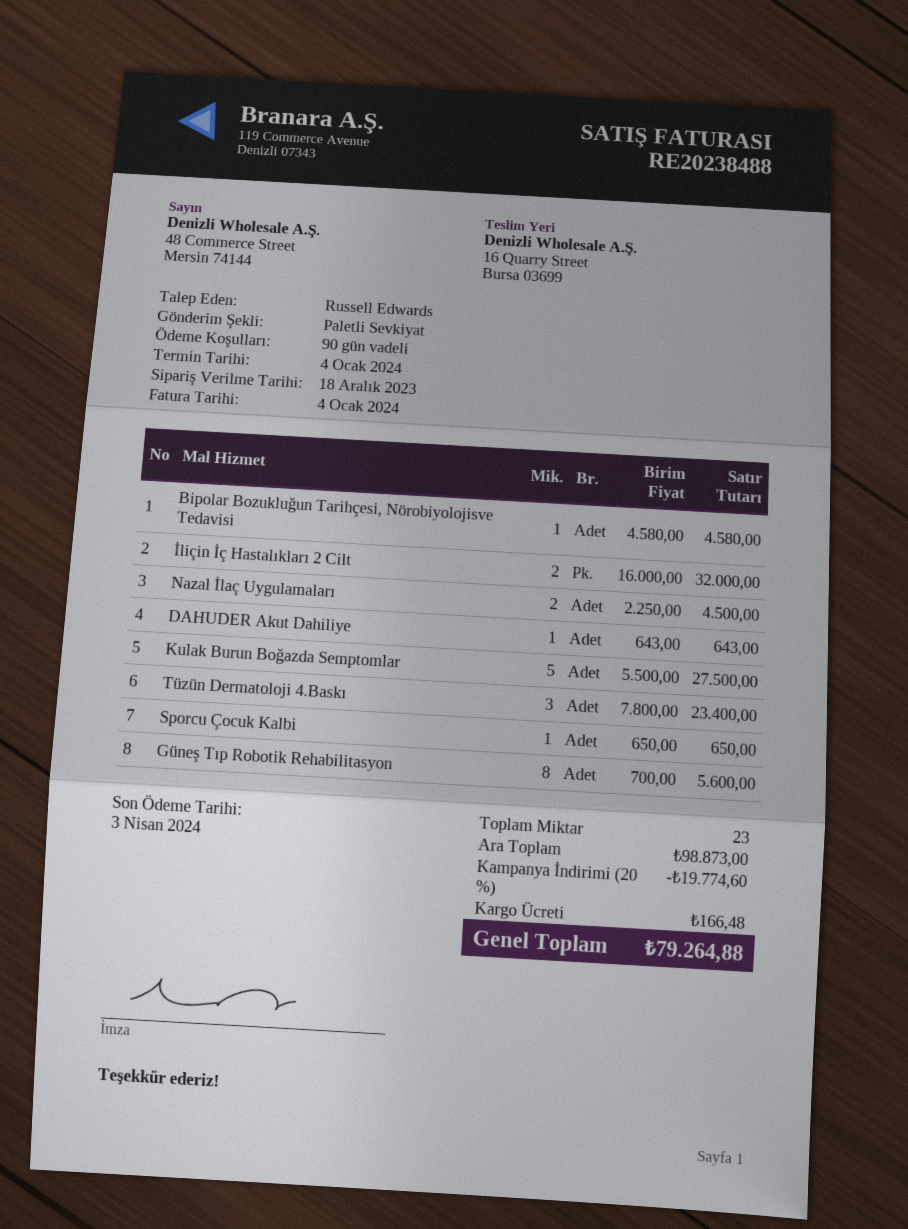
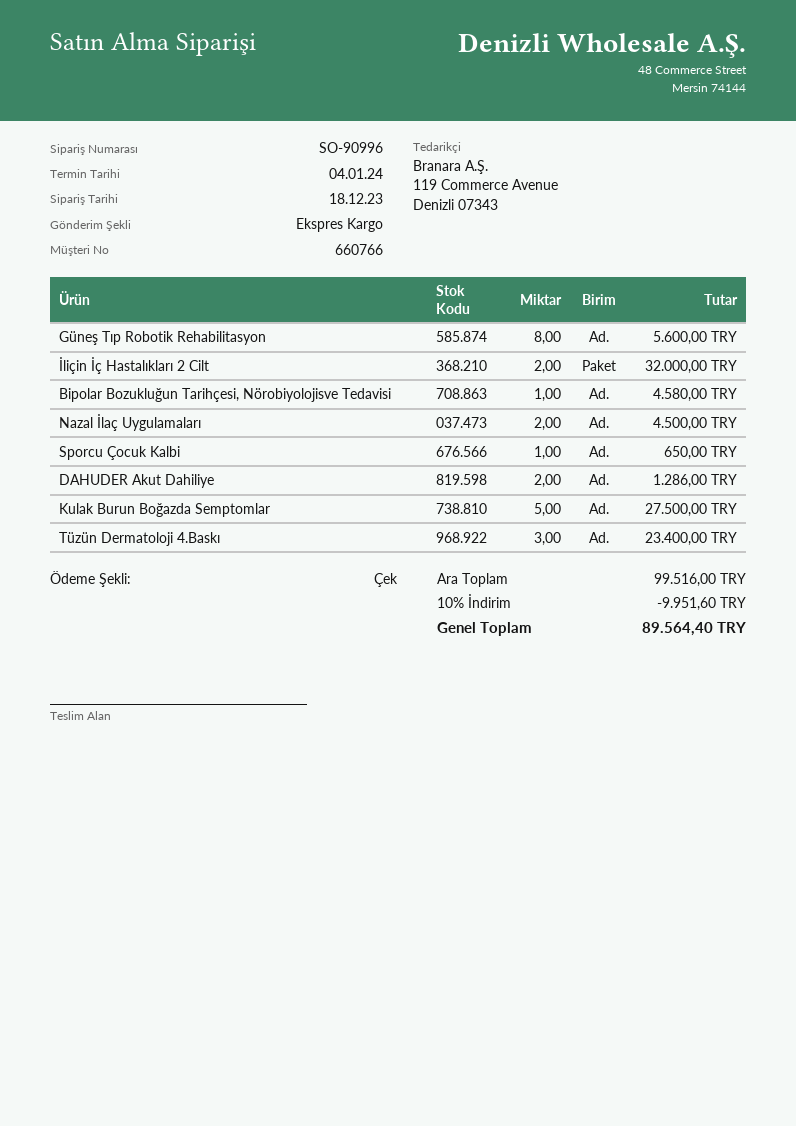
shipping method: pallet freight -> express
DAHUDER Akut Dahiliye: 1 for 643.00 -> 2 for 1286.00
subtotal: 98873.00 -> 99516.00
discount: 20% = 19774.60 -> 10% = 9951.60
shipping: 166.48 -> none
total: 79264.88 -> 89564.40

